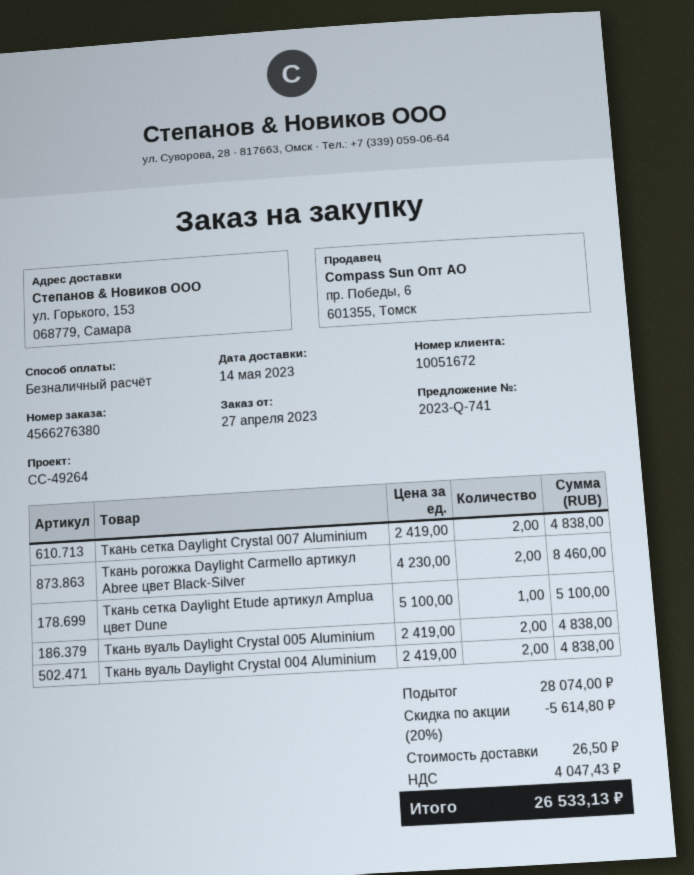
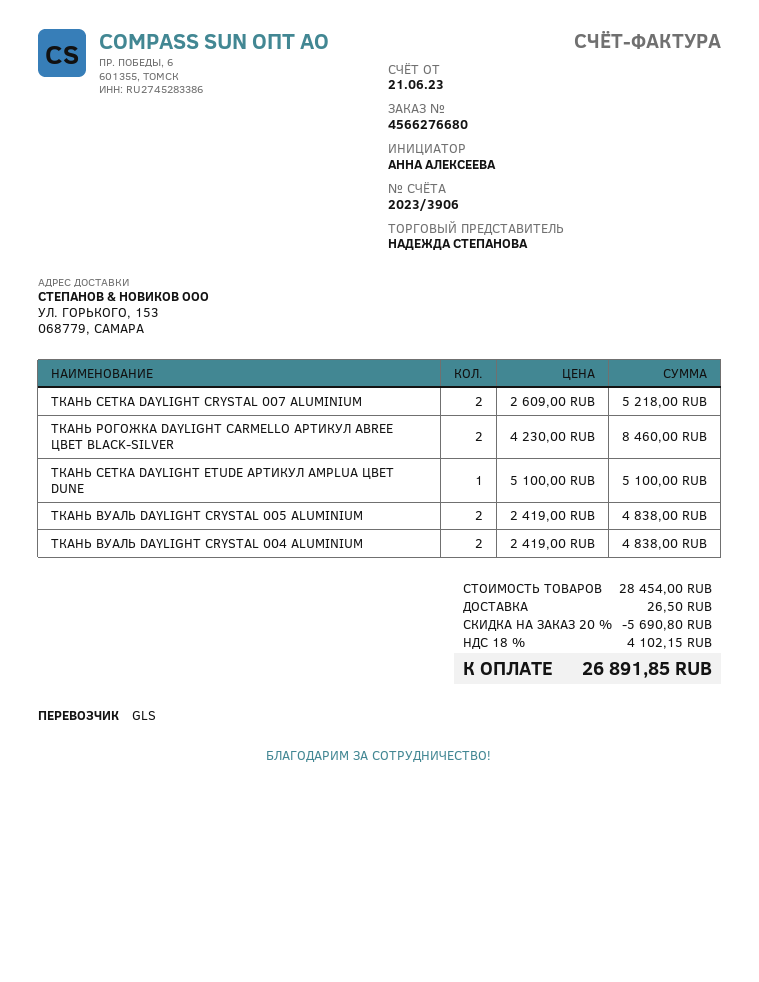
order number: 4566276380 -> 4566276680
Ткань сетка Daylight Crystal 007 Aluminium: 2 x 2419.00 = 4838.00 -> 2 x 2609.00 = 5218.00
subtotal: 28074.00 -> 28454.00
discount: 20% = 5614.80 -> 20% = 5690.80
tax: 4047.43 -> 4102.15
total: 26533.13 -> 26891.85

